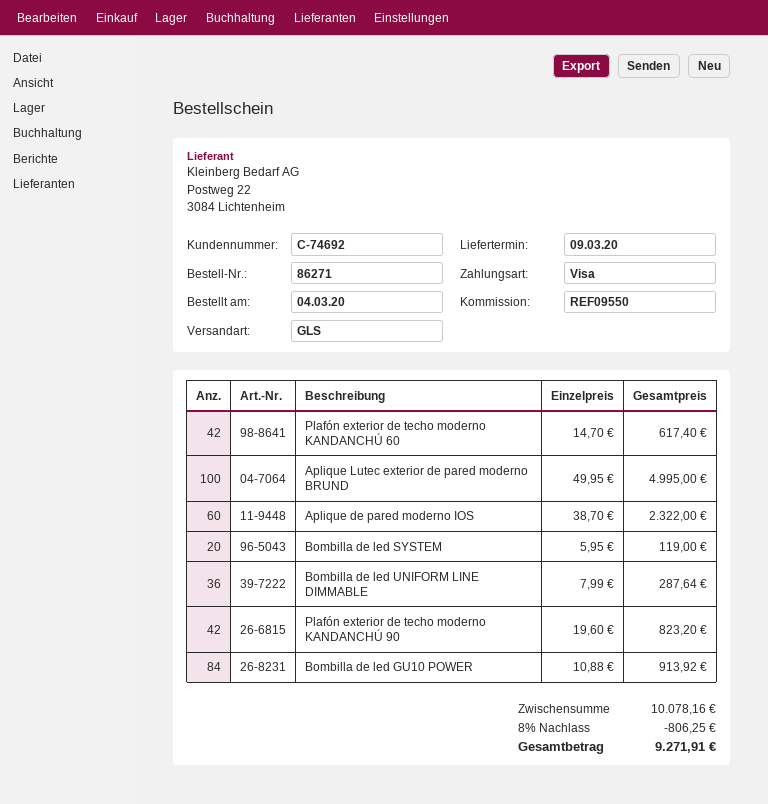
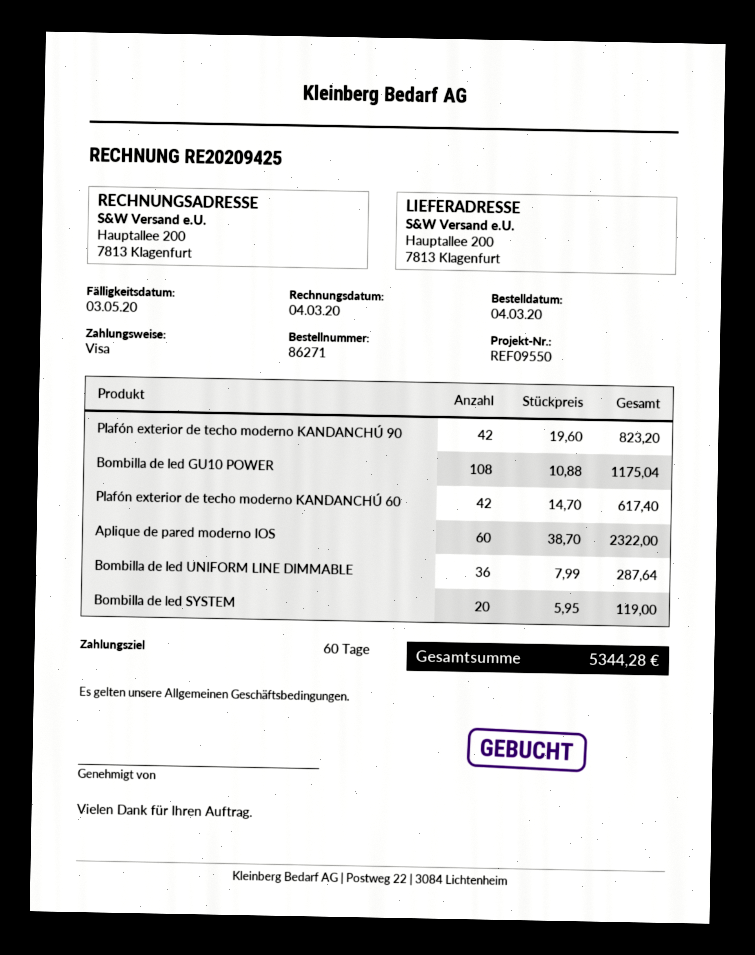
Aplique Lutec exterior de pared moderno BRUND: 100 x 49.95 = 4995.00 -> none
Bombilla de led GU10 POWER: 84 x 10.88 = 913.92 -> 108 x 10.88 = 1175.04
discount: 8% = 806.25 -> none
total: 9271.91 -> 5344.28

